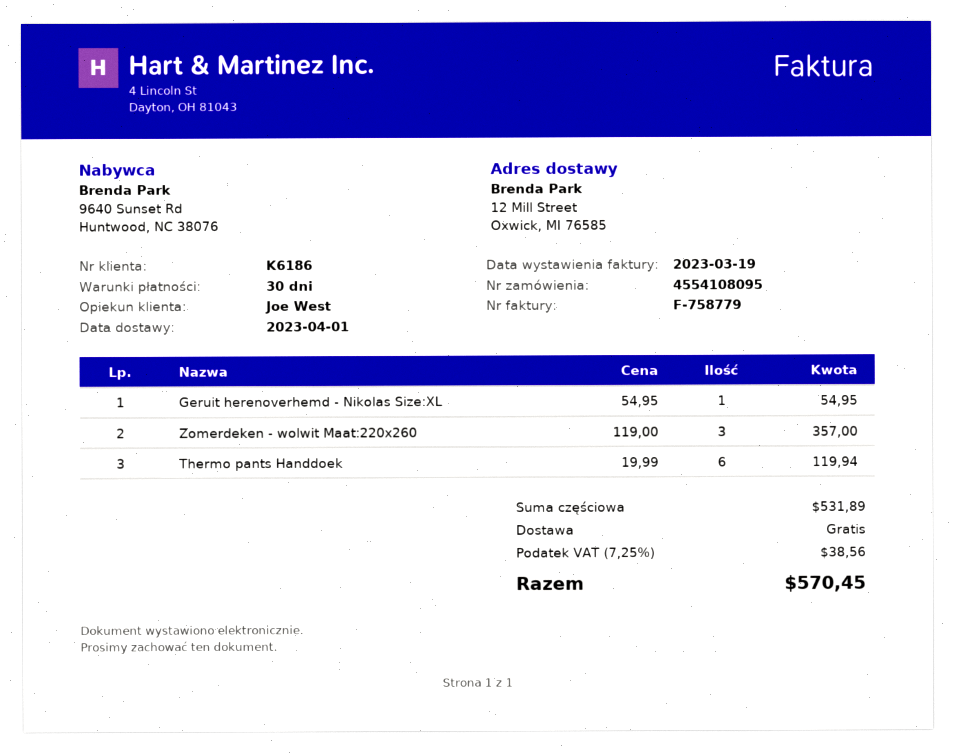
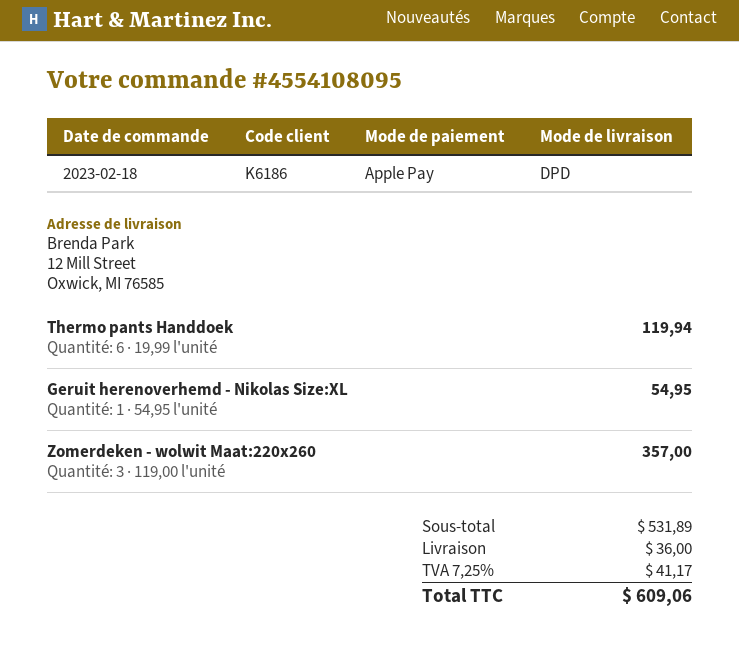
shipping: 0.00 -> 36.00
tax: 7.25% = 38.56 -> 7.25% = 41.17
total: 570.45 -> 609.06

